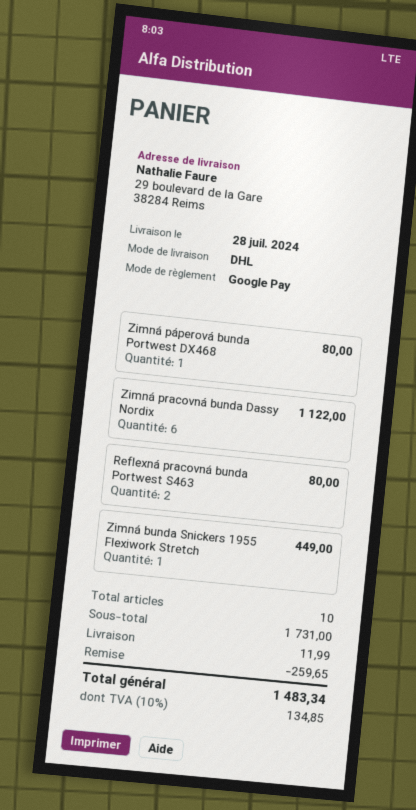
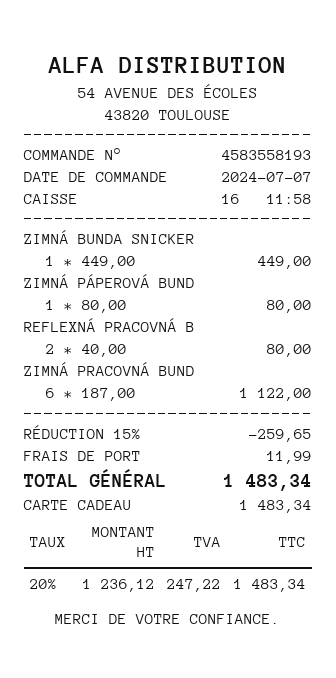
payment method: Google Pay -> gift card
tax: 10% = 134.85 -> 20% = 247.22

